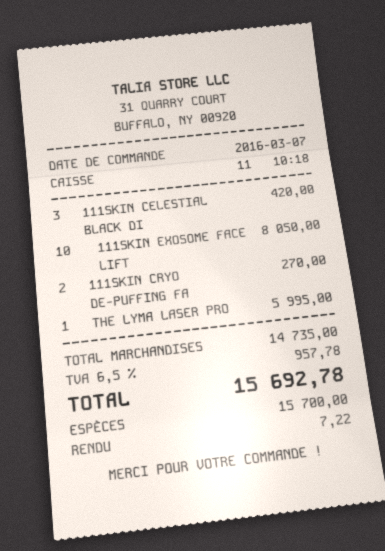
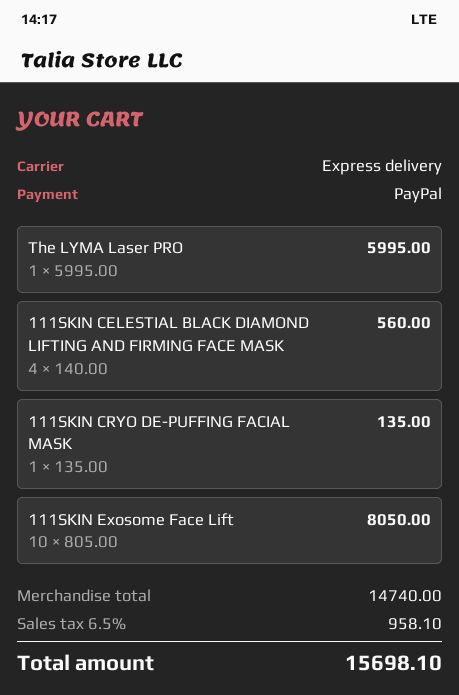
payment method: cash -> PayPal
111SKIN CELESTIAL BLACK DI: 3 for 420.00 -> 4 for 560.00
111SKIN CRYO DE-PUFFING FA: 2 for 270.00 -> 1 for 135.00
subtotal: 14735.00 -> 14740.00
tax: 6.5% = 957.78 -> 6.5% = 958.10
total: 15692.78 -> 15698.10

